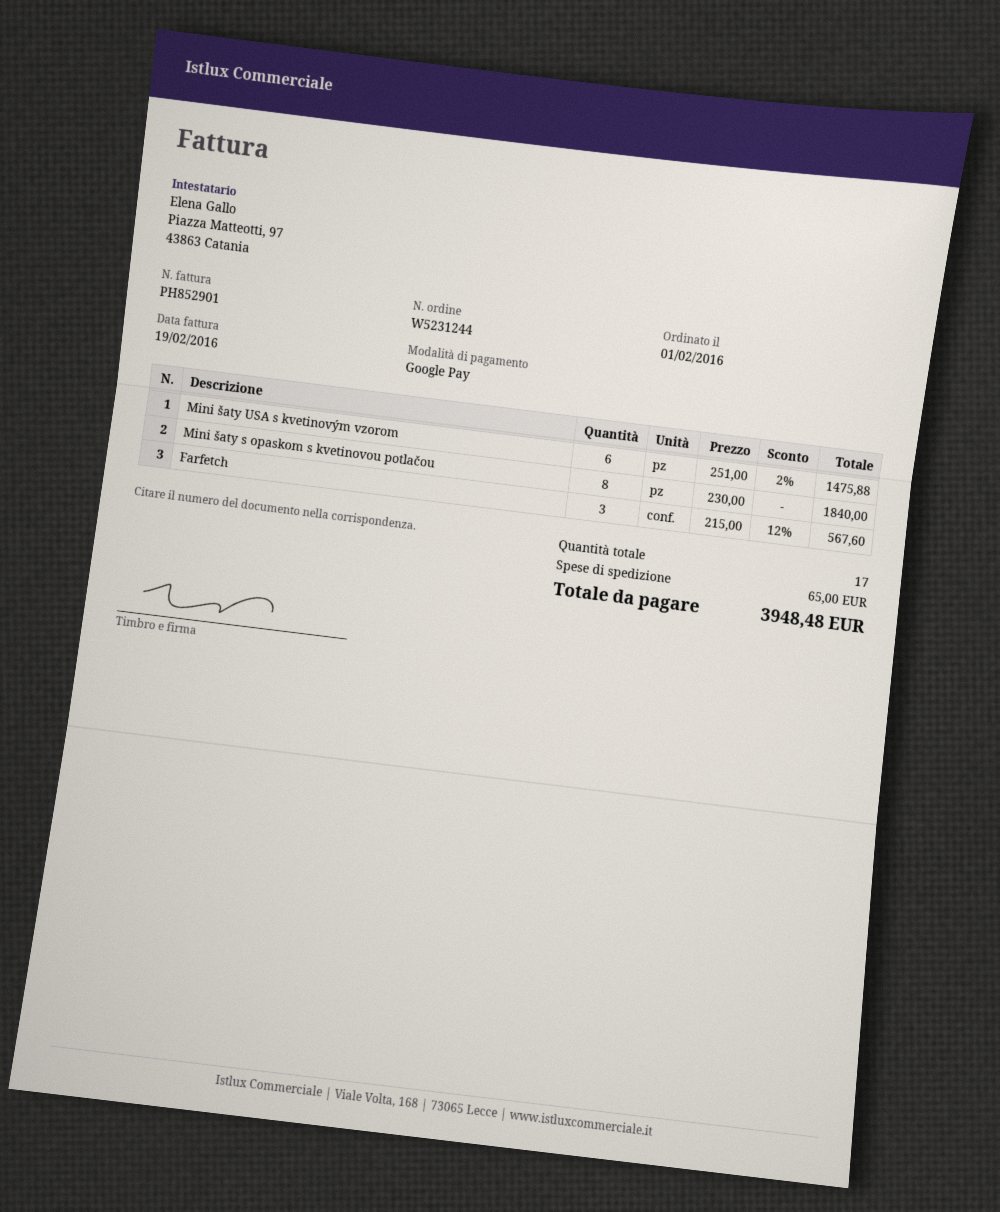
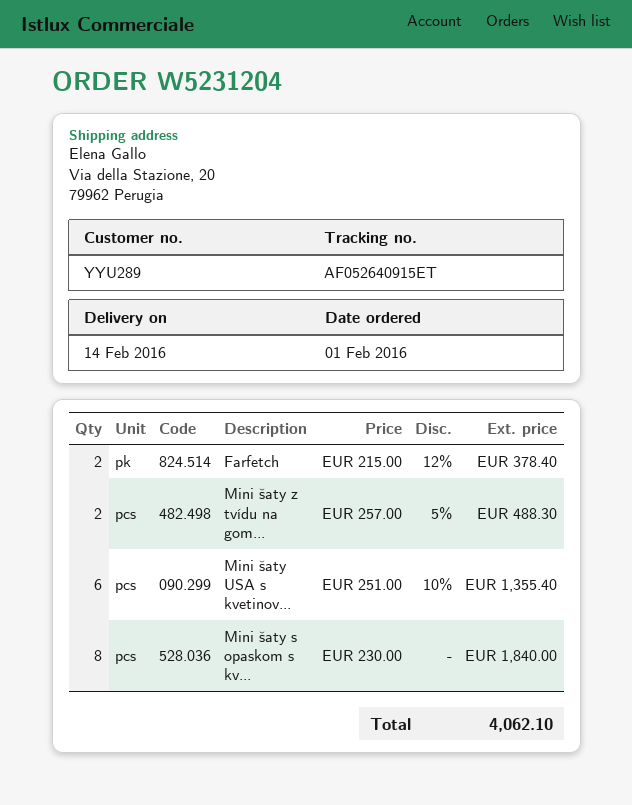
order number: W5231244 -> W5231204
Mini šaty USA s kvetinovým vzorom: 6 x 251.00 - 2% = 1475.88 -> 6 x 251.00 - 10% = 1355.40
Farfetch: 3 x 215.00 - 12% = 567.60 -> 2 x 215.00 - 12% = 378.40
Mini šaty z tvídu na gom...: none -> 2 x 257.00 - 5% = 488.30
shipping: 65.00 -> none
total: 3948.48 -> 4062.10

